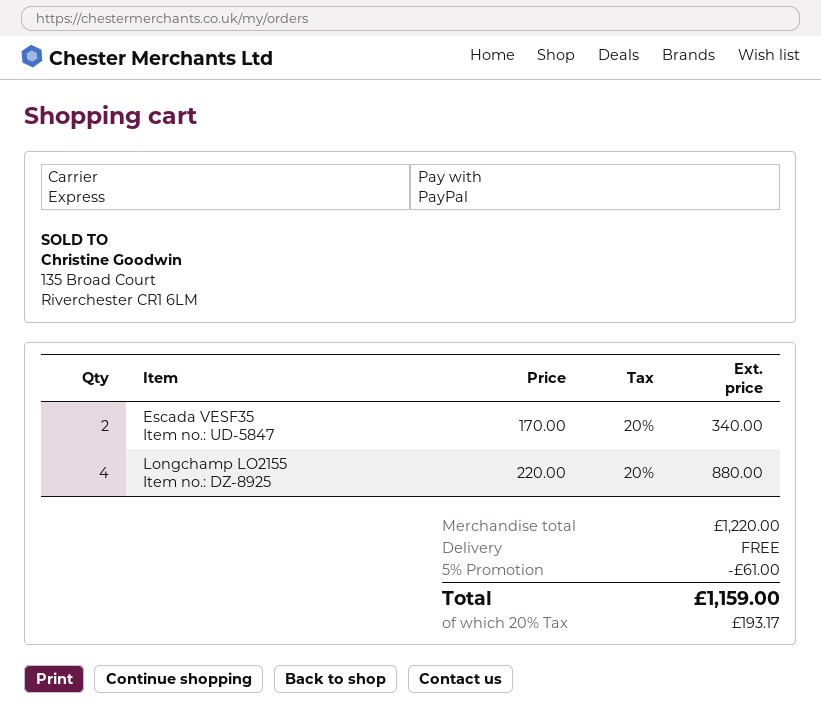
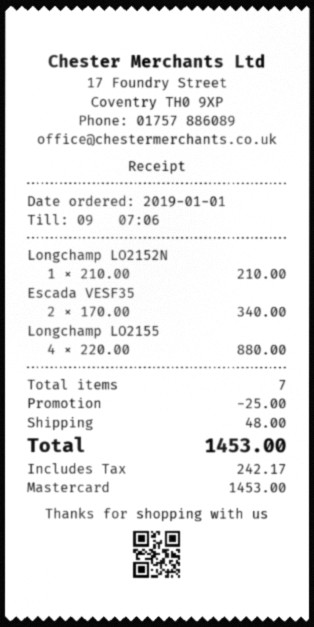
payment method: PayPal -> Mastercard
Longchamp LO2152N: none -> 1 x 210.00 = 210.00
discount: 61.00 -> 25.00
shipping: 0.00 -> 48.00
tax: 193.17 -> 242.17
total: 1159.00 -> 1453.00

